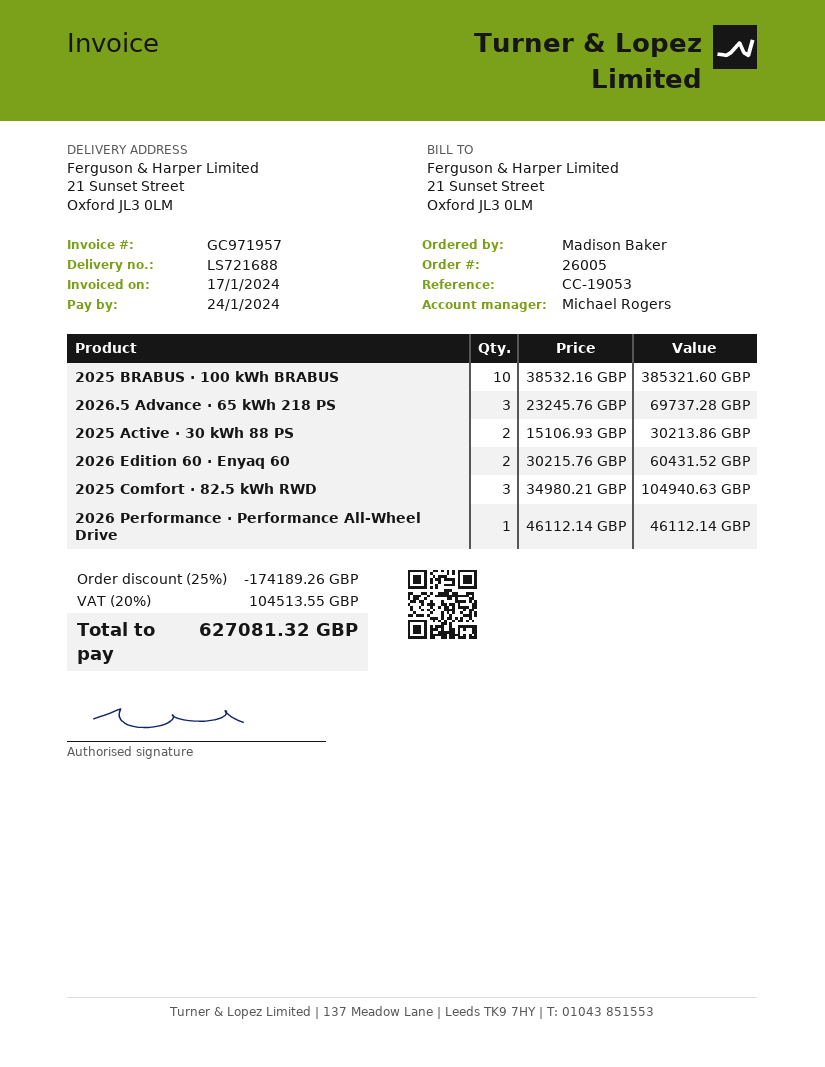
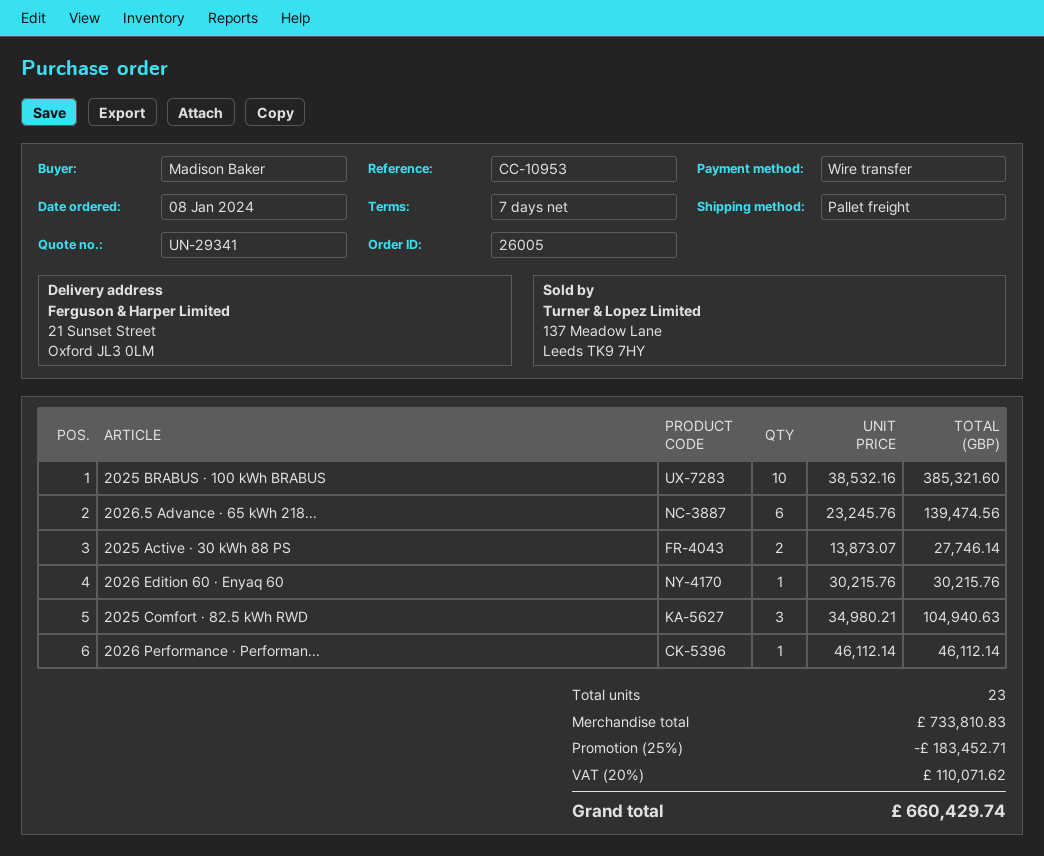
reference: CC-19053 -> CC-10953
2026.5 Advance · 65 kWh 218 PS: 3 x 23245.76 = 69737.28 -> 6 x 23245.76 = 139474.56
2025 Active · 30 kWh 88 PS: 2 x 15106.93 = 30213.86 -> 2 x 13873.07 = 27746.14
2026 Edition 60 · Enyaq 60: 2 x 30215.76 = 60431.52 -> 1 x 30215.76 = 30215.76
discount: 25% = 174189.26 -> 25% = 183452.71
tax: 20% = 104513.55 -> 20% = 110071.62
total: 627081.32 -> 660429.74

